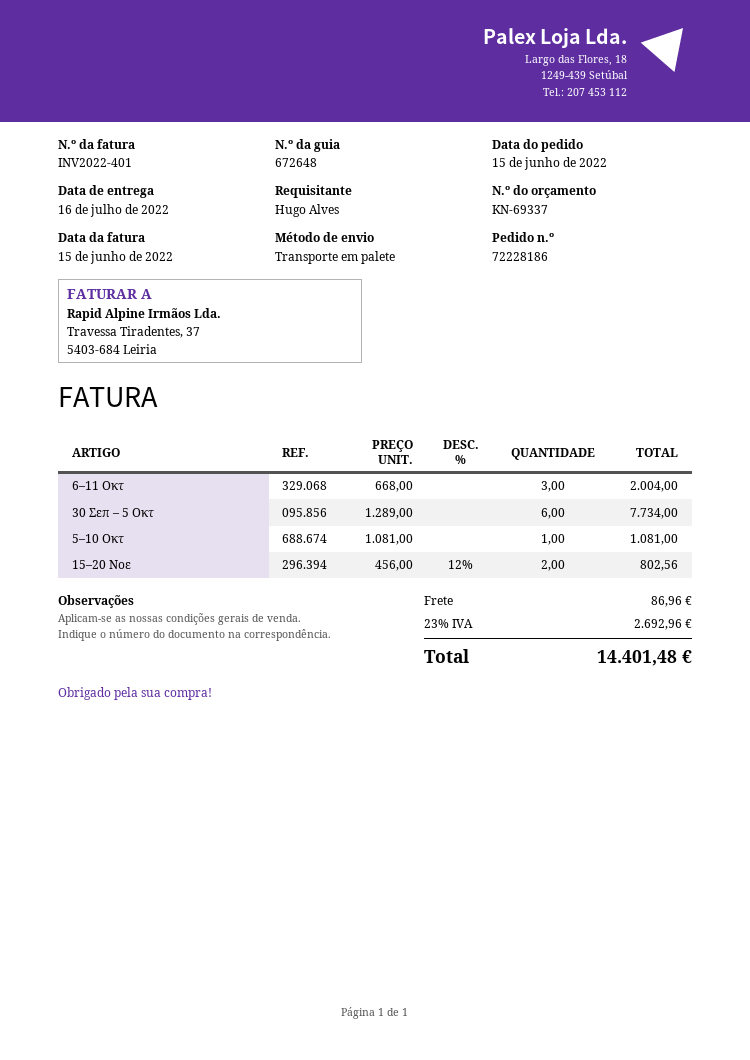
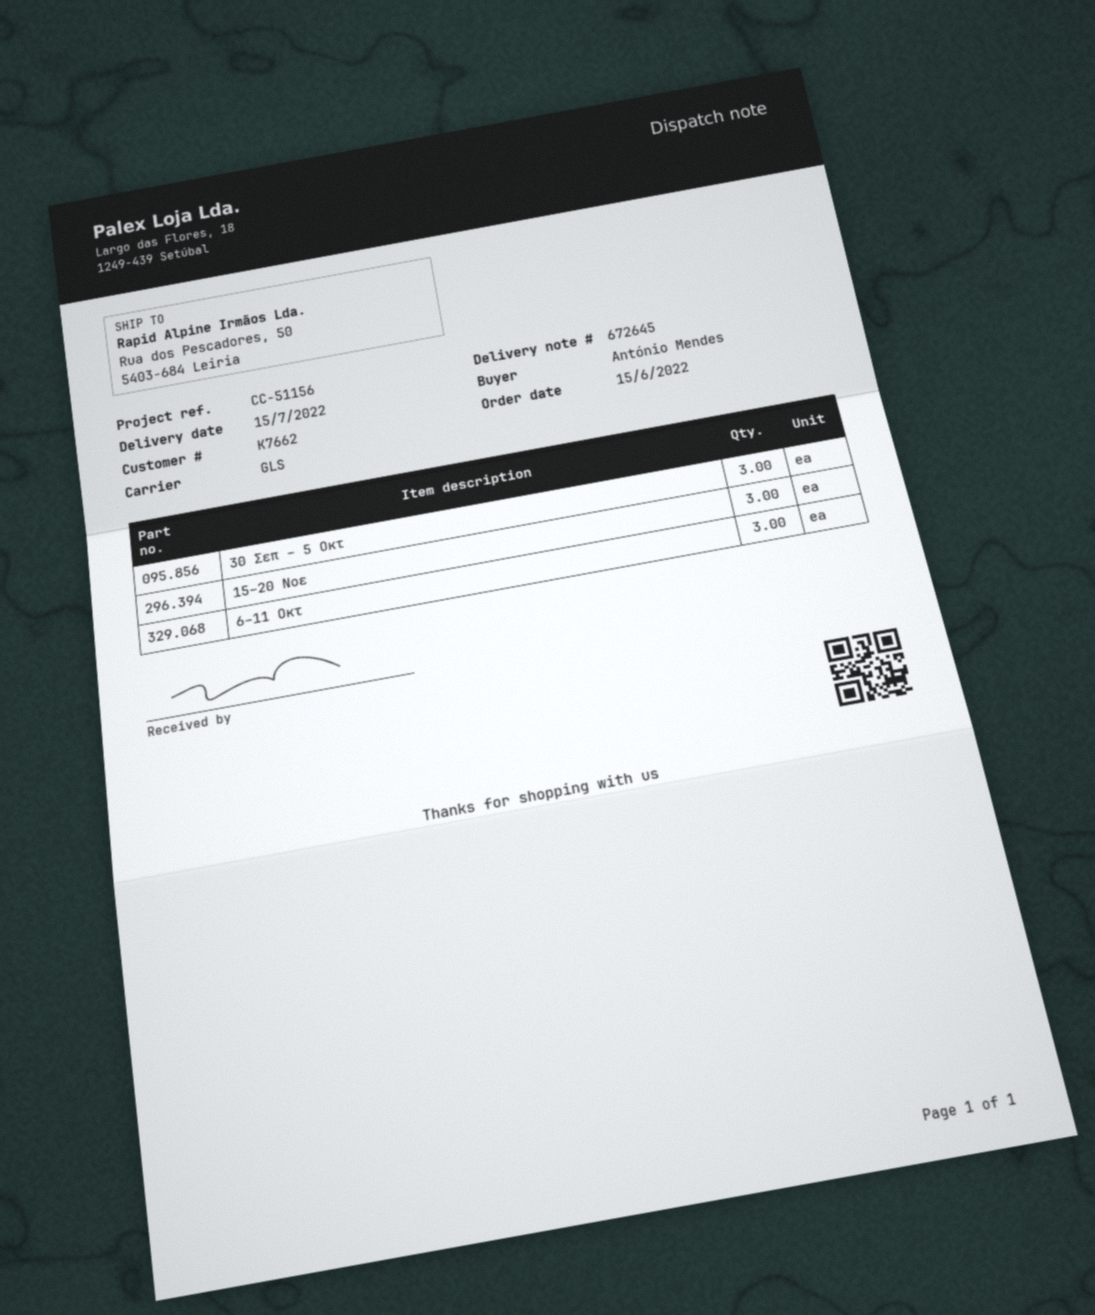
delivery note number: 672648 -> 672645
delivery date: 2022-07-16 -> 2022-07-15
ordered by: Hugo Alves -> António Mendes
shipping method: pallet freight -> GLS
30 Σεπ – 5 Οκτ: 6 -> 3
5–10 Οκτ: 1 -> none
15–20 Νοε: 2 -> 3

